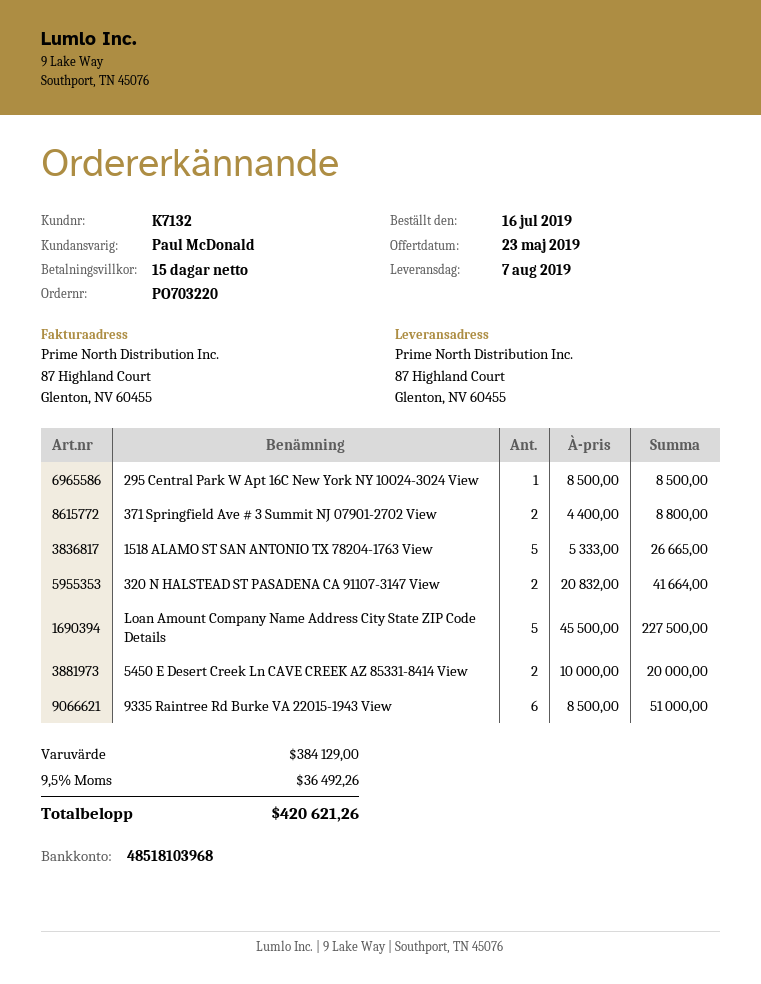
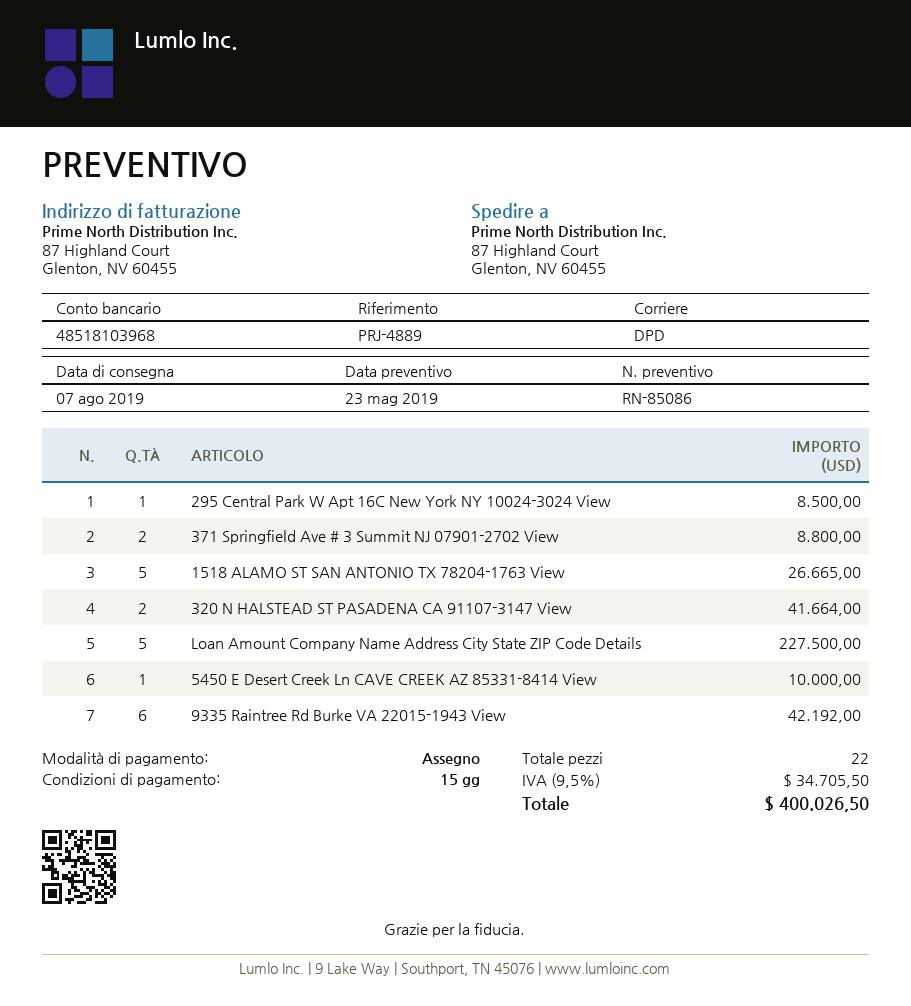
5450 E Desert Creek Ln CAVE CREEK AZ 85331-8414 View: 2 for 20000.00 -> 1 for 10000.00
9335 Raintree Rd Burke VA 22015-1943 View: 6 for 51000.00 -> 6 for 42192.00
tax: 9.5% = 36492.26 -> 9.5% = 34705.50
total: 420621.26 -> 400026.50

